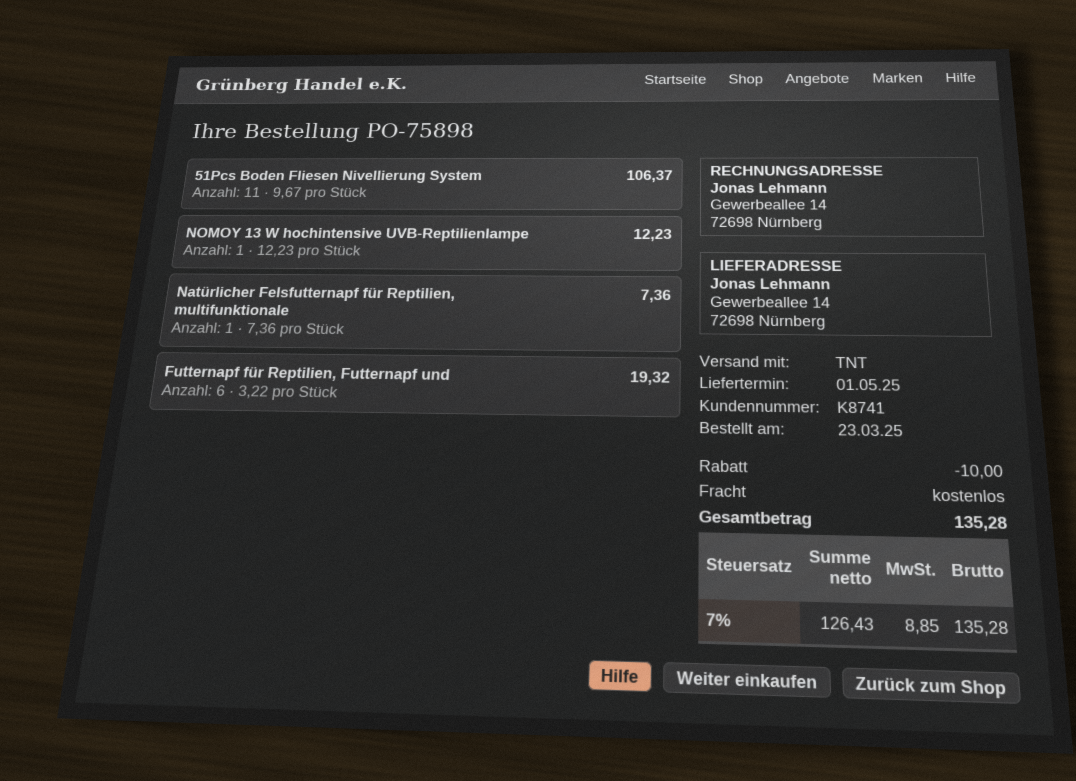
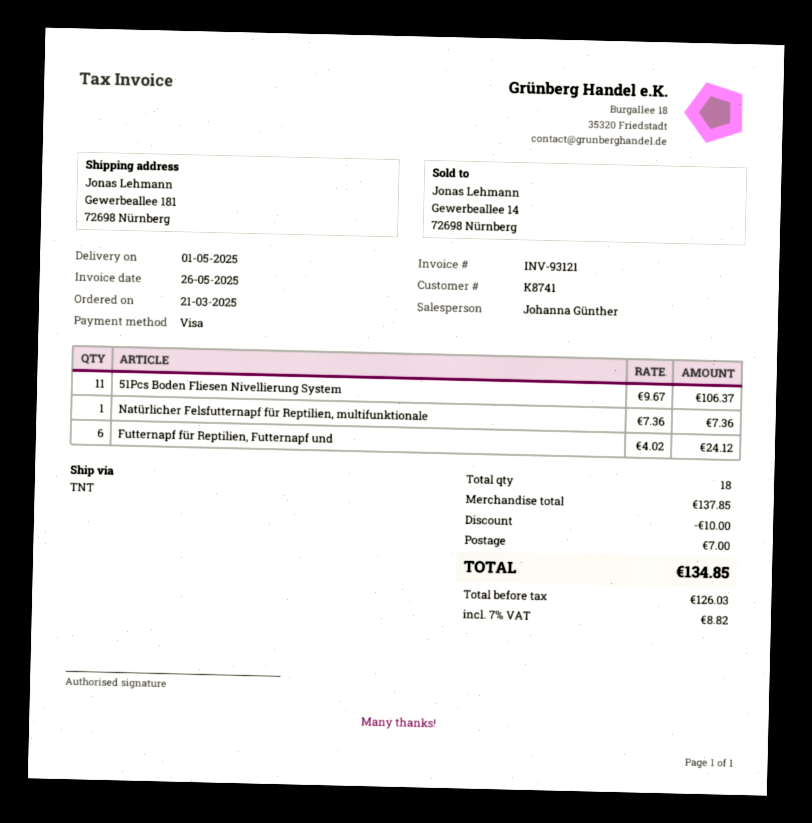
order date: 2025-03-23 -> 2025-03-21
ship to: Gewerbeallee 14, 72698 Nürnberg -> Gewerbeallee 181, 72698 Nürnberg
NOMOY 13 W hochintensive UVB-Reptilienlampe: 1 x 12.23 = 12.23 -> none
Futternapf für Reptilien, Futternapf und: 6 x 3.22 = 19.32 -> 6 x 4.02 = 24.12
shipping: 0.00 -> 7.00
net: 126.43 -> 126.03
tax: 7% = 8.85 -> 7% = 8.82
total: 135.28 -> 134.85

